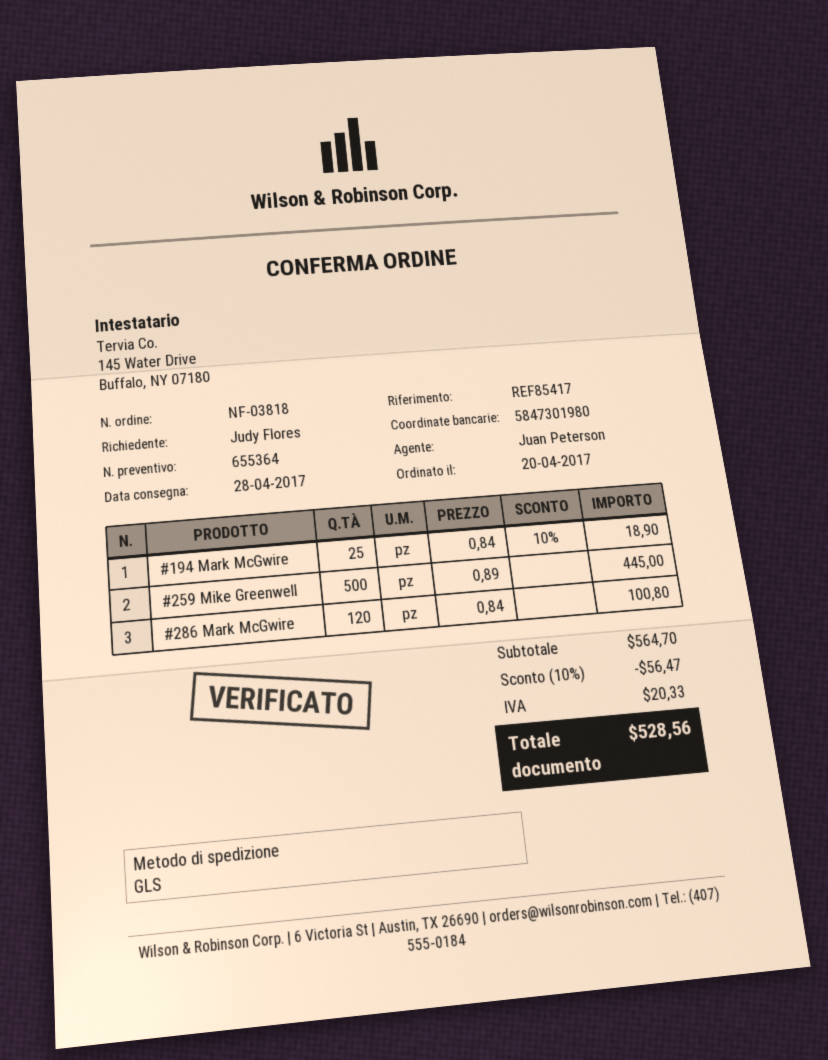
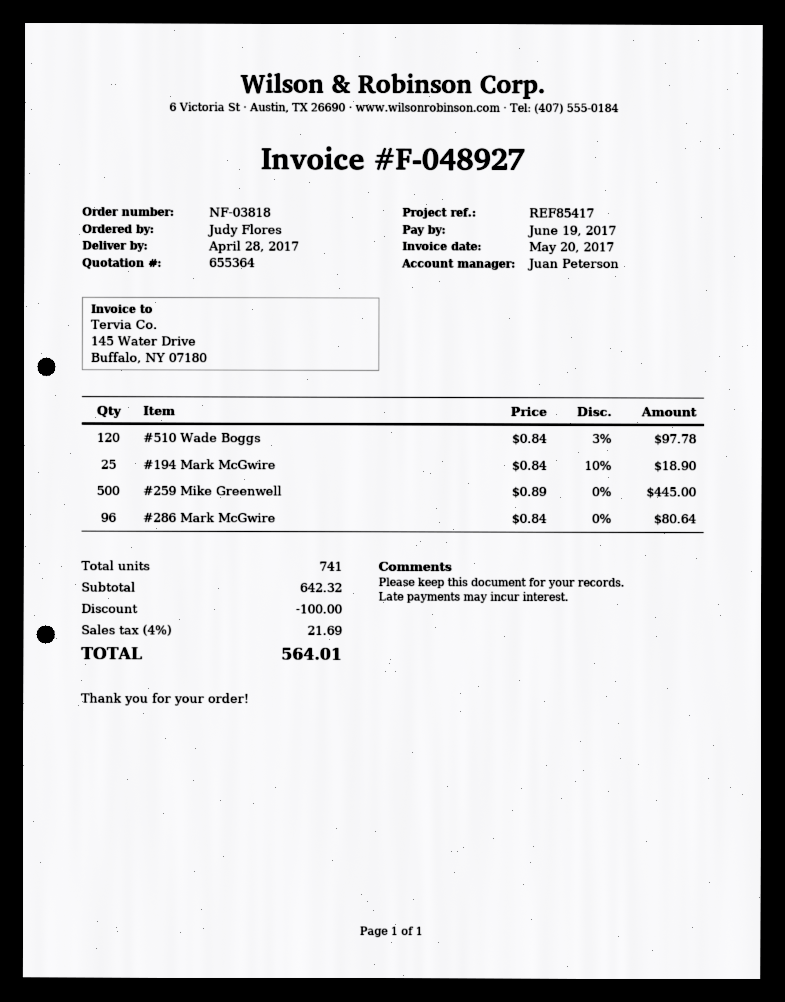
#286 Mark McGwire: 120 x 0.84 = 100.80 -> 96 x 0.84 = 80.64
#510 Wade Boggs: none -> 120 x 0.84 - 3% = 97.78
subtotal: 564.70 -> 642.32
discount: 56.47 -> 100.00
tax: 20.33 -> 21.69
total: 528.56 -> 564.01

